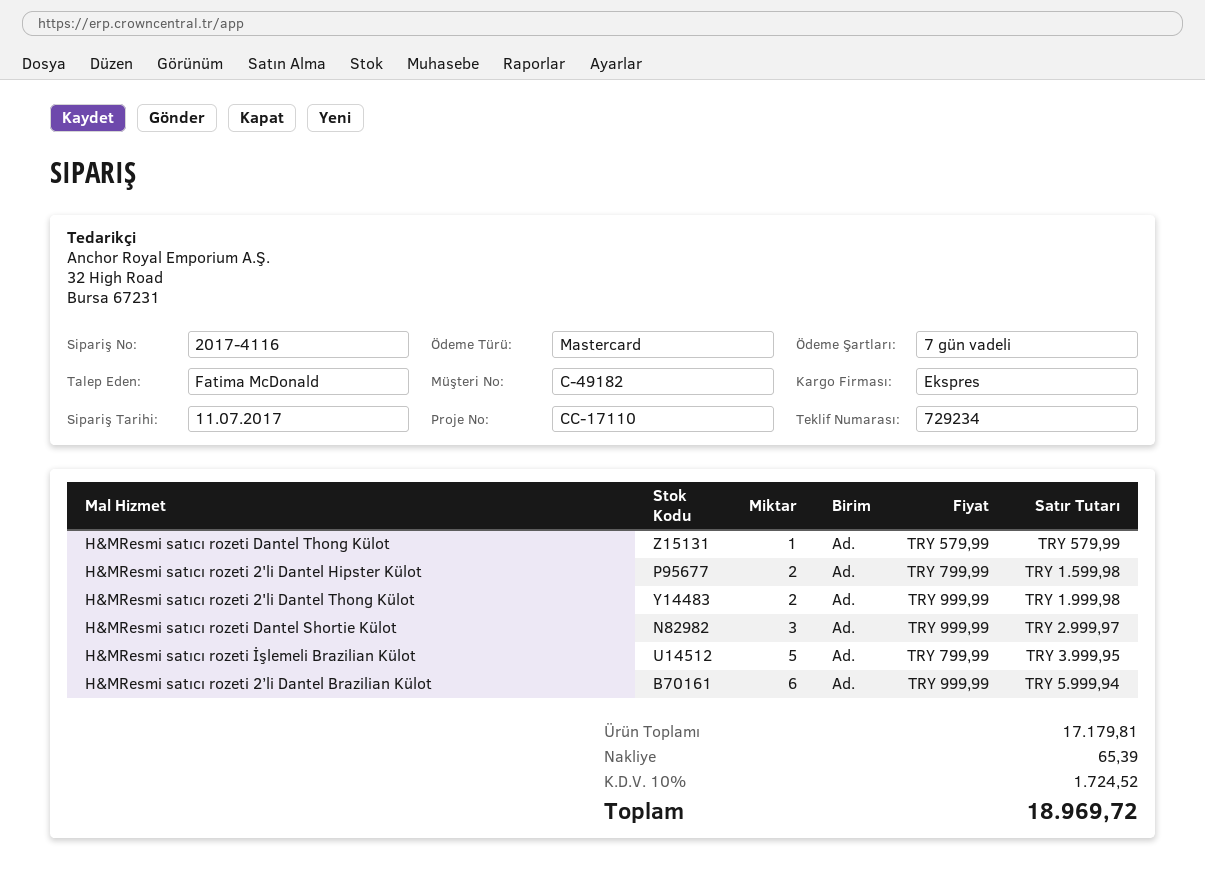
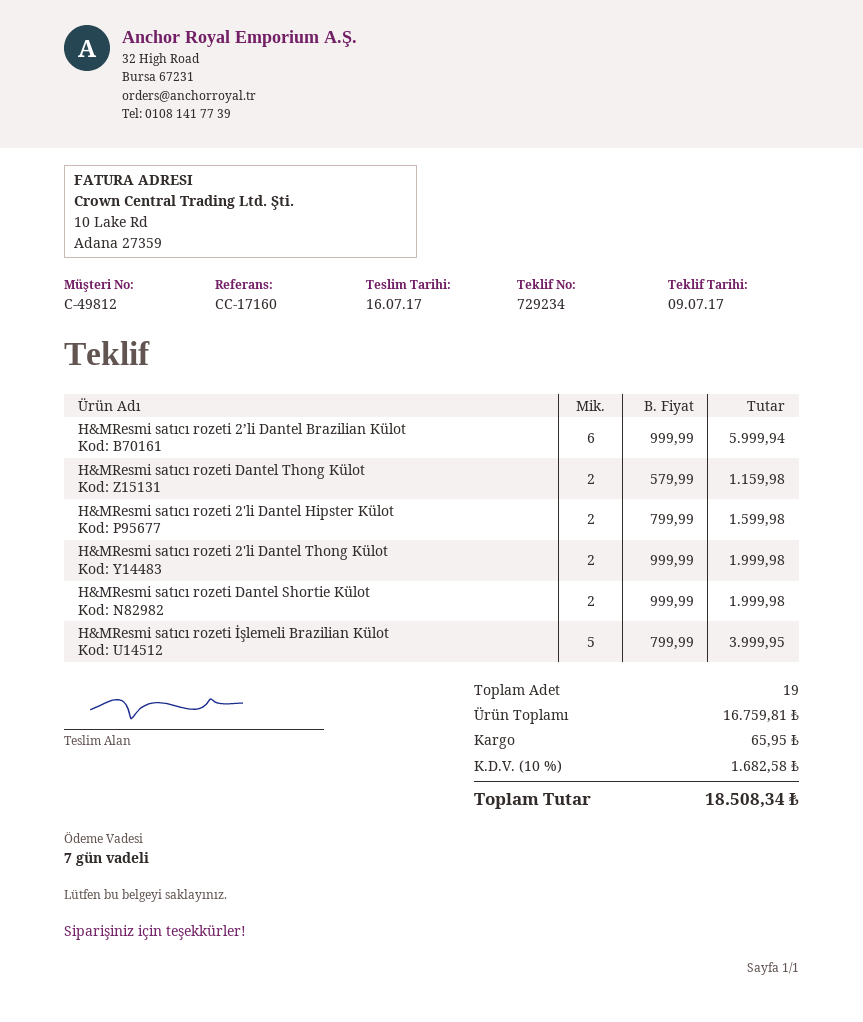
customer number: C-49182 -> C-49812
reference: CC-17110 -> CC-17160
H&MResmi satıcı rozeti Dantel Thong Külot: 1 x 579.99 = 579.99 -> 2 x 579.99 = 1159.98
H&MResmi satıcı rozeti Dantel Shortie Külot: 3 x 999.99 = 2999.97 -> 2 x 999.99 = 1999.98
subtotal: 17179.81 -> 16759.81
shipping: 65.39 -> 65.95
tax: 10% = 1724.52 -> 10% = 1682.58
total: 18969.72 -> 18508.34

